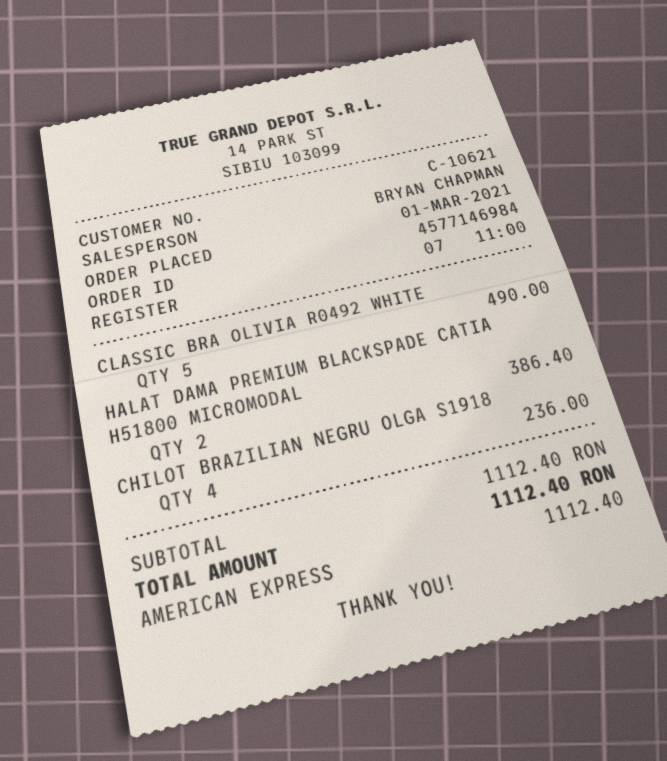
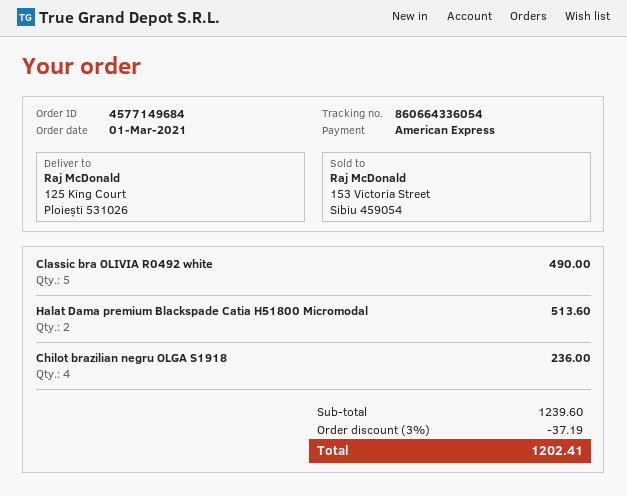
order number: 4577146984 -> 4577149684
HALAT DAMA PREMIUM BLACKSPADE CATIA H51800 MICROMODAL: 2 for 386.40 -> 2 for 513.60
subtotal: 1112.40 -> 1239.60
discount: none -> 3% = 37.19
total: 1112.40 -> 1202.41

